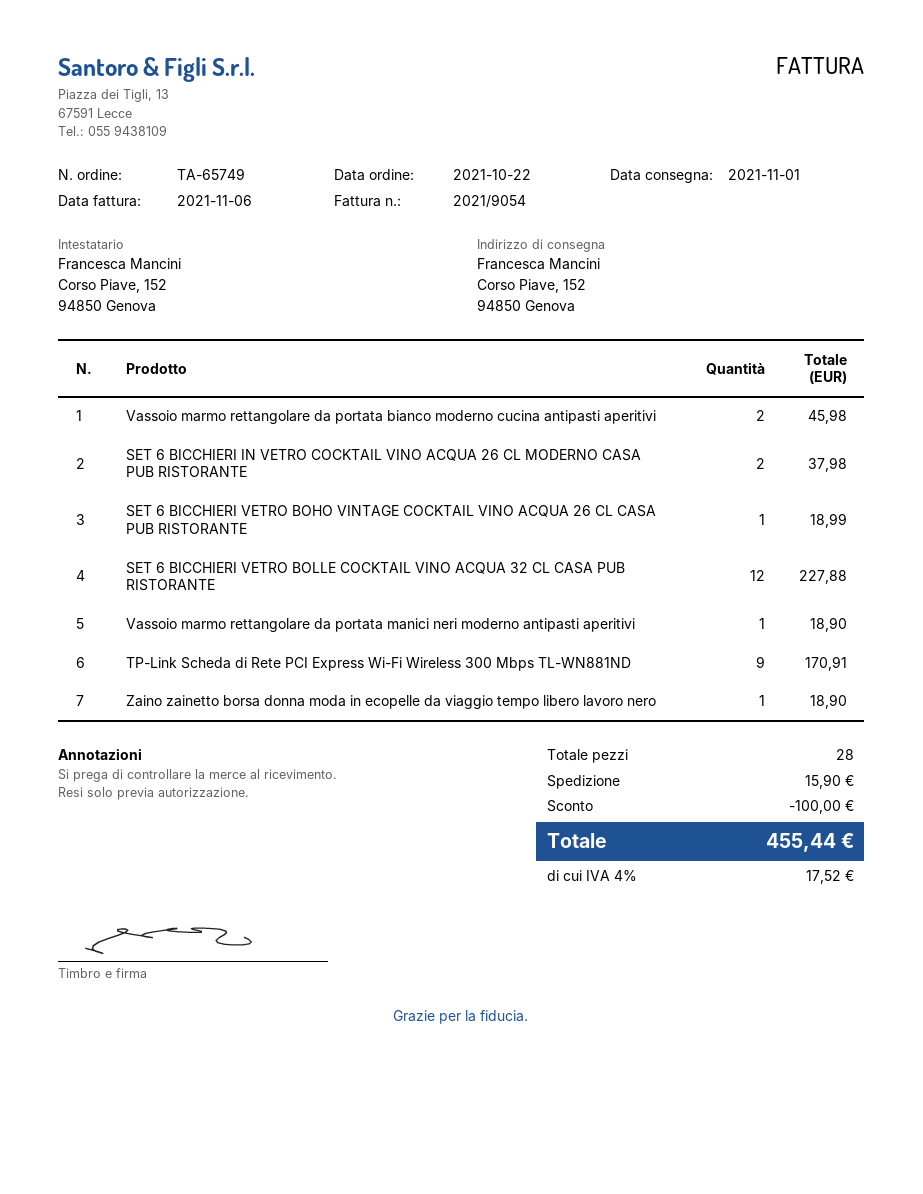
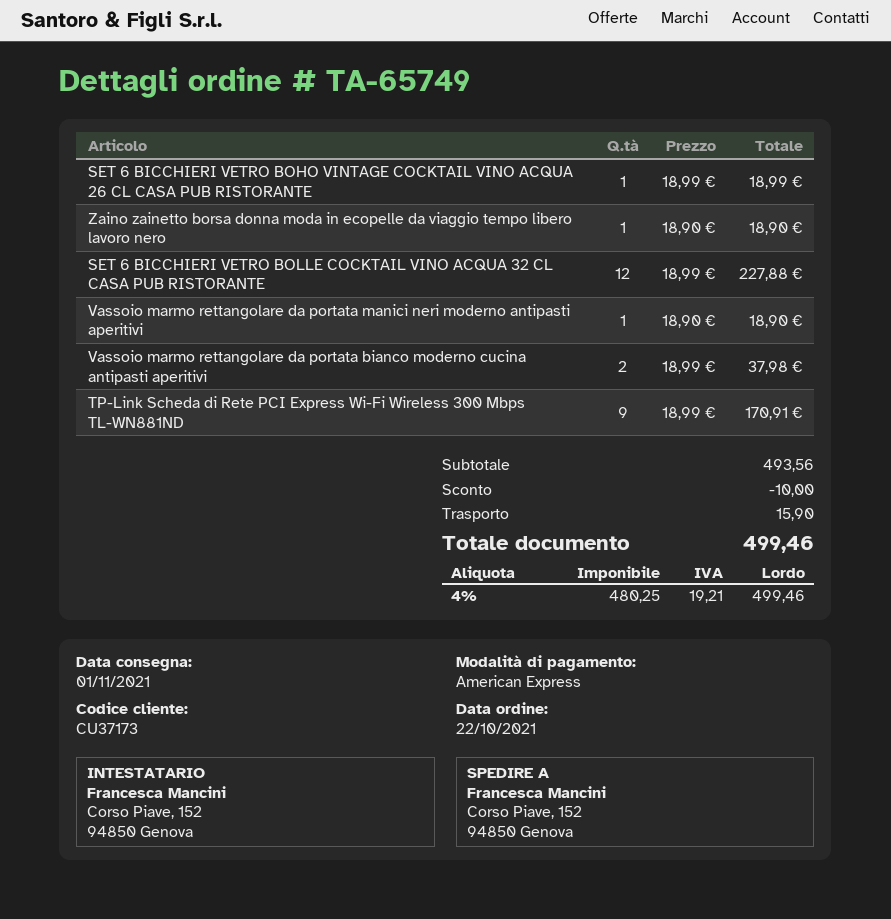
Vassoio marmo rettangolare da portata bianco moderno cucina antipasti aperitivi: 2 for 45.98 -> 2 for 37.98
SET 6 BICCHIERI IN VETRO COCKTAIL VINO ACQUA 26 CL MODERNO CASA PUB RISTORANTE: 2 for 37.98 -> none
discount: 100.00 -> 10.00
tax: 4% = 17.52 -> 4% = 19.21
total: 455.44 -> 499.46

